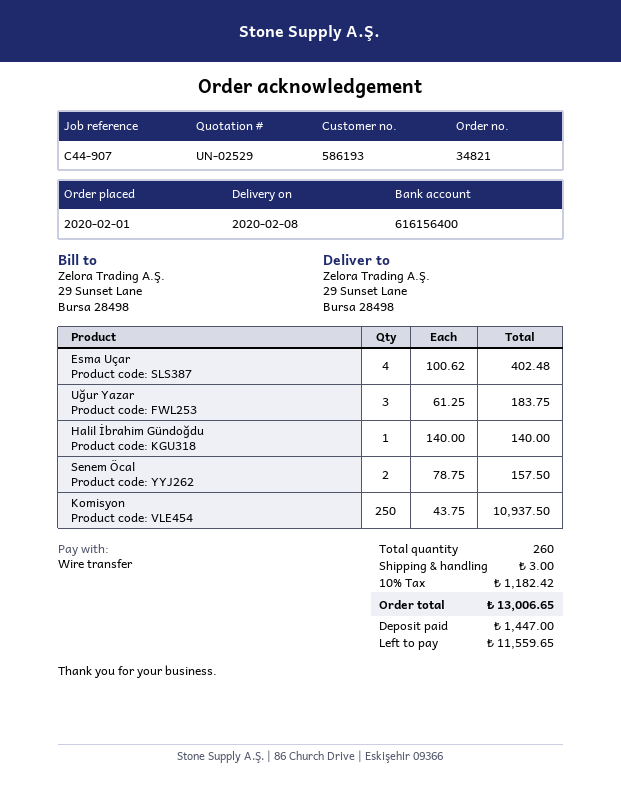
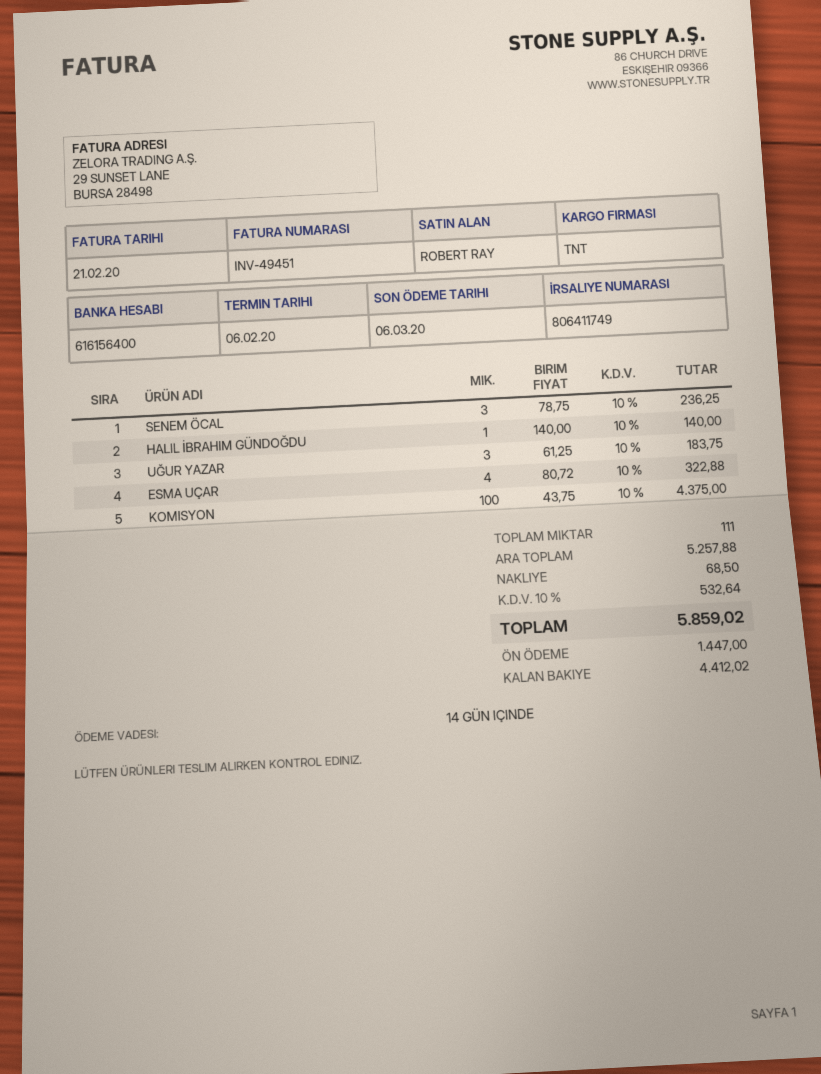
delivery date: 2020-02-08 -> 2020-02-06
Esma Uçar: 4 x 100.62 = 402.48 -> 4 x 80.72 = 322.88
Senem Öcal: 2 x 78.75 = 157.50 -> 3 x 78.75 = 236.25
Komisyon: 250 x 43.75 = 10937.50 -> 100 x 43.75 = 4375.00
total quantity: 260 -> 111
shipping: 3.00 -> 68.50
tax: 10% = 1182.42 -> 10% = 532.64
total: 13006.65 -> 5859.02
balance: 11559.65 -> 4412.02

